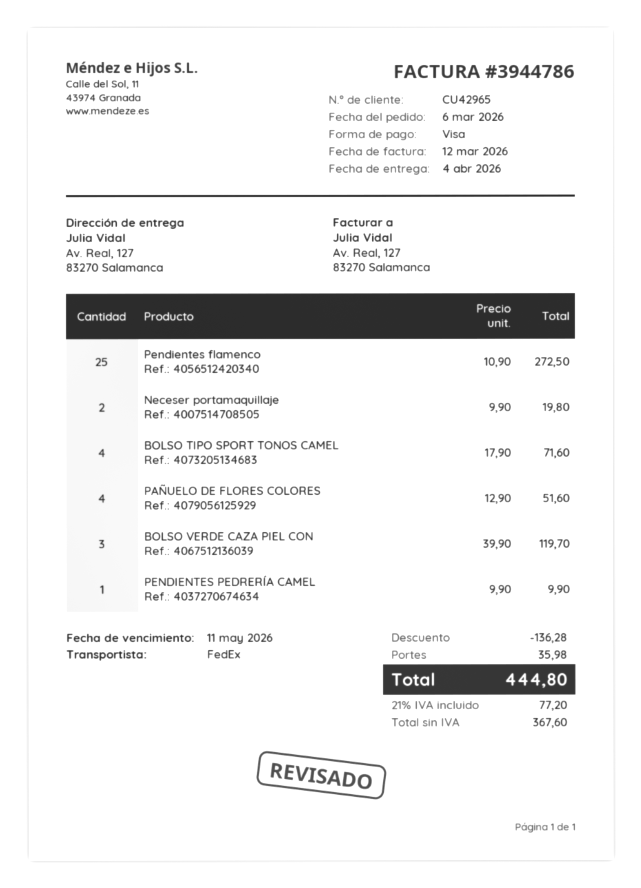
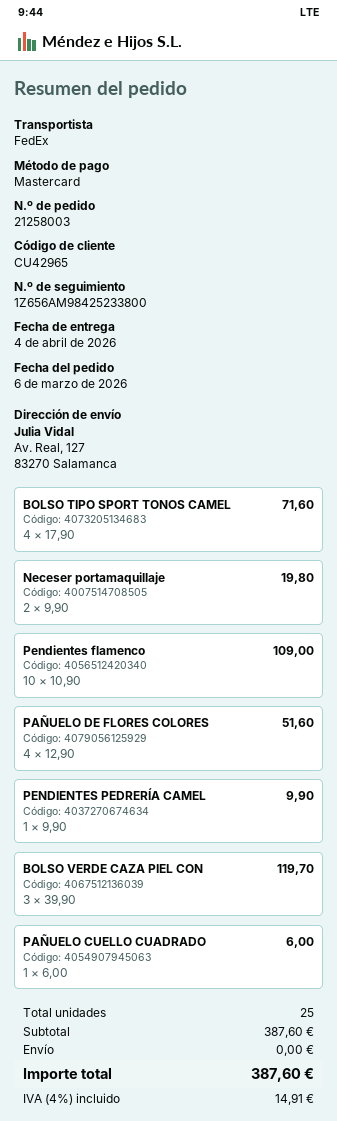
payment method: Visa -> Mastercard
Pendientes flamenco: 25 x 10.90 = 272.50 -> 10 x 10.90 = 109.00
PAÑUELO CUELLO CUADRADO: none -> 1 x 6.00 = 6.00
discount: 136.28 -> none
shipping: 35.98 -> 0.00
tax: 21% = 77.20 -> 4% = 14.91
total: 444.80 -> 387.60

